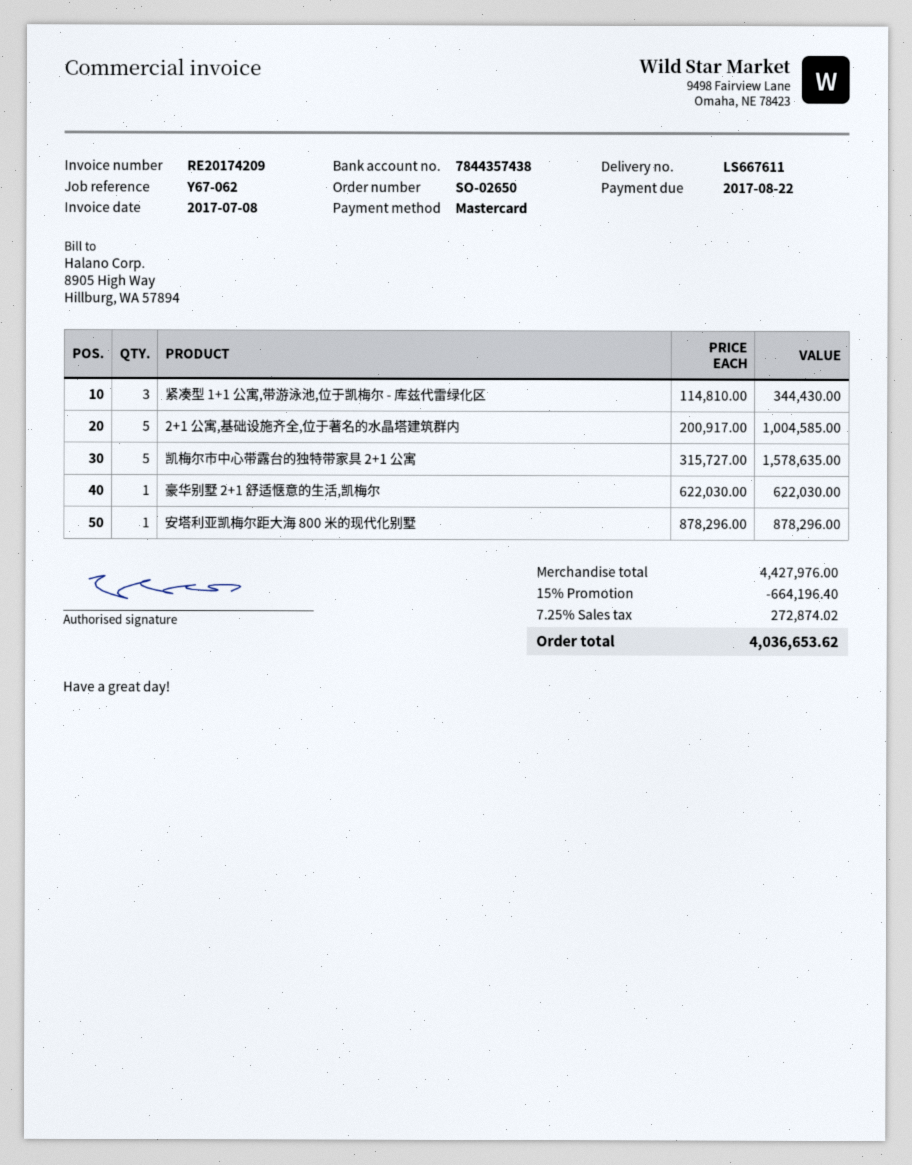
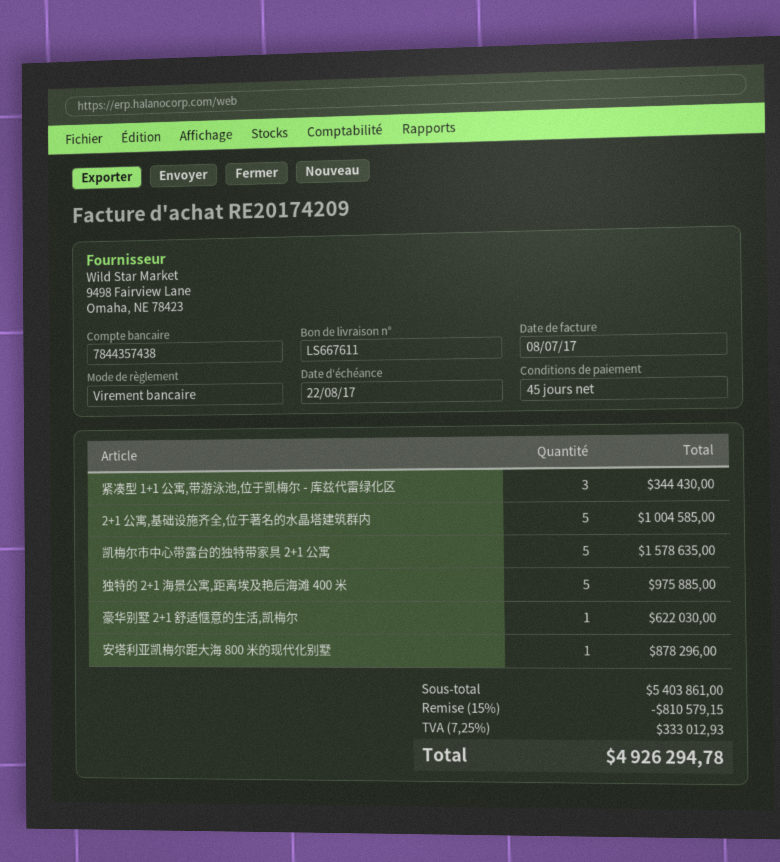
payment method: Mastercard -> bank transfer
独特的 2+1 海景公寓,距离埃及艳后海滩 400 米: none -> 5 for 975885.00
subtotal: 4427976.00 -> 5403861.00
discount: 15% = 664196.40 -> 15% = 810579.15
tax: 7.25% = 272874.02 -> 7.25% = 333012.93
total: 4036653.62 -> 4926294.78

